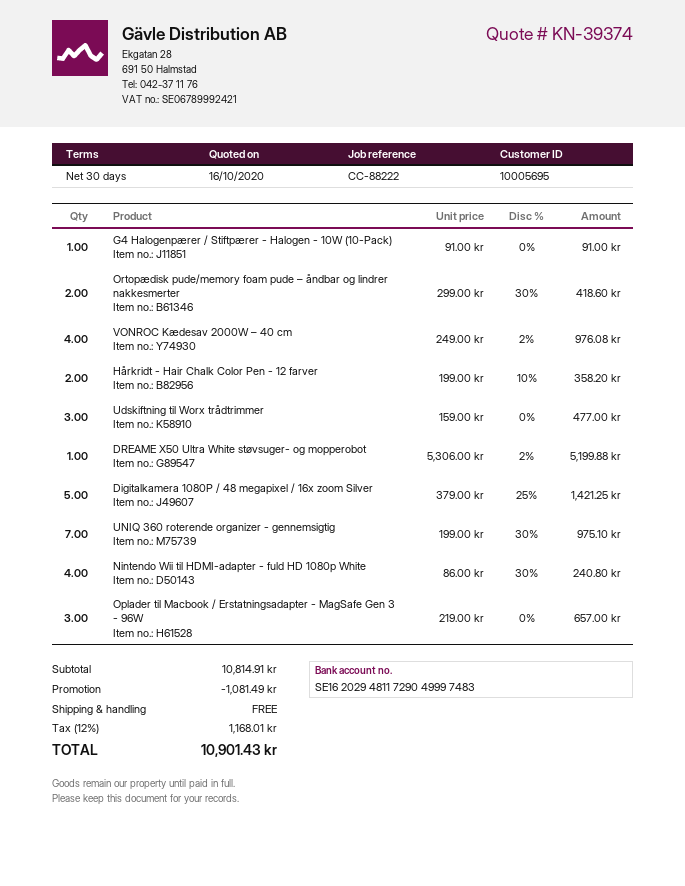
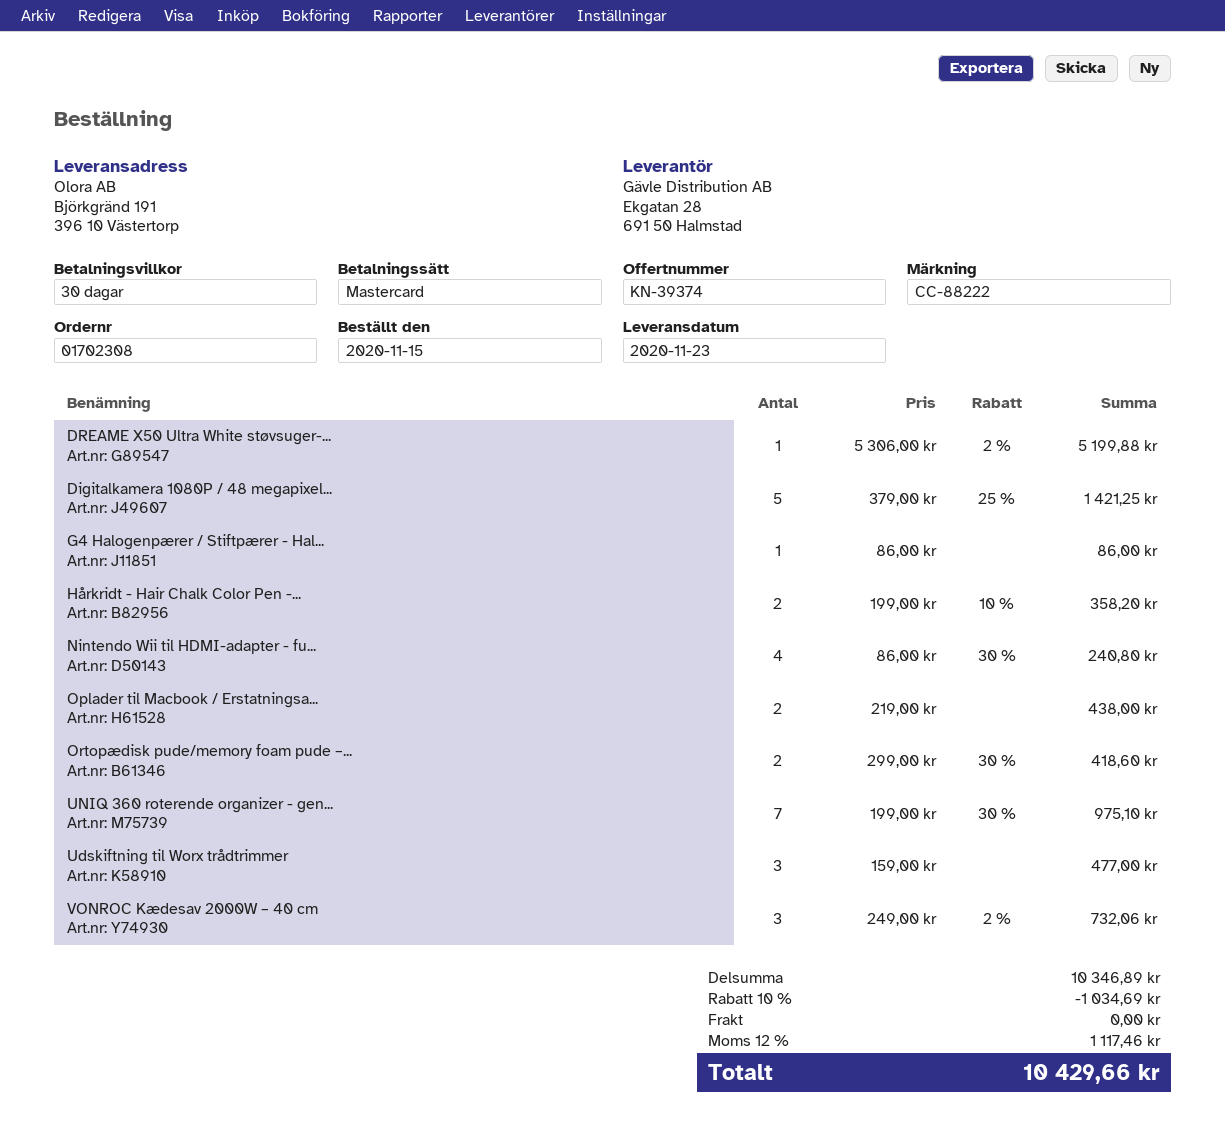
G4 Halogenpærer / Stiftpærer - Halogen - 10W (10-Pack): 1 x 91.00 = 91.00 -> 1 x 86.00 = 86.00
VONROC Kædesav 2000W – 40 cm: 4 x 249.00 - 2% = 976.08 -> 3 x 249.00 - 2% = 732.06
Oplader til Macbook / Erstatningsadapter - MagSafe Gen 3 - 96W: 3 x 219.00 = 657.00 -> 2 x 219.00 = 438.00
subtotal: 10814.91 -> 10346.89
discount: 1081.49 -> 1034.69
tax: 12% = 1168.01 -> 12% = 1117.46
total: 10901.43 -> 10429.66

